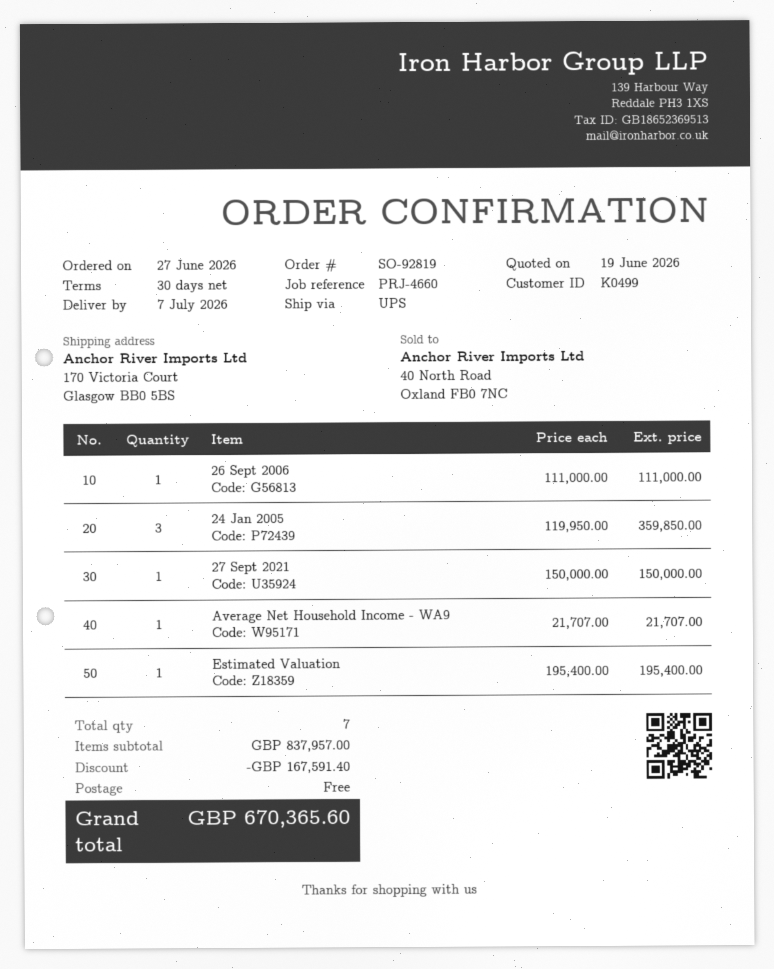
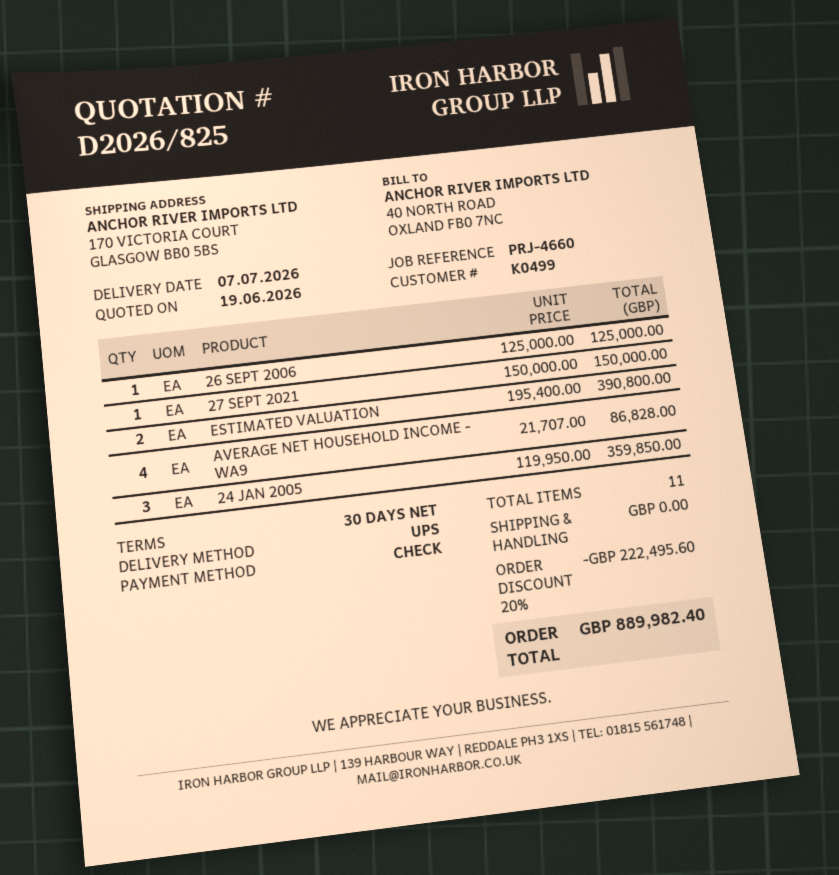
26 Sept 2006: 1 x 111000.00 = 111000.00 -> 1 x 125000.00 = 125000.00
Average Net Household Income - WA9: 1 x 21707.00 = 21707.00 -> 4 x 21707.00 = 86828.00
Estimated Valuation: 1 x 195400.00 = 195400.00 -> 2 x 195400.00 = 390800.00
total quantity: 7 -> 11
discount: 167591.40 -> 222495.60
total: 670365.60 -> 889982.40

